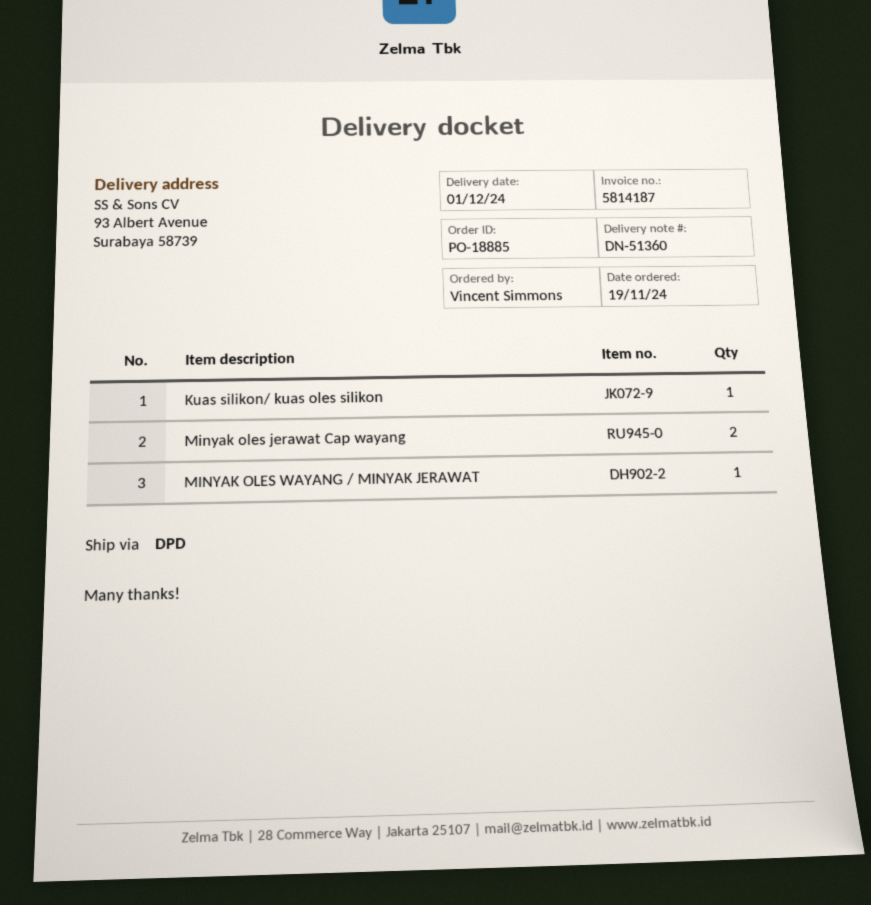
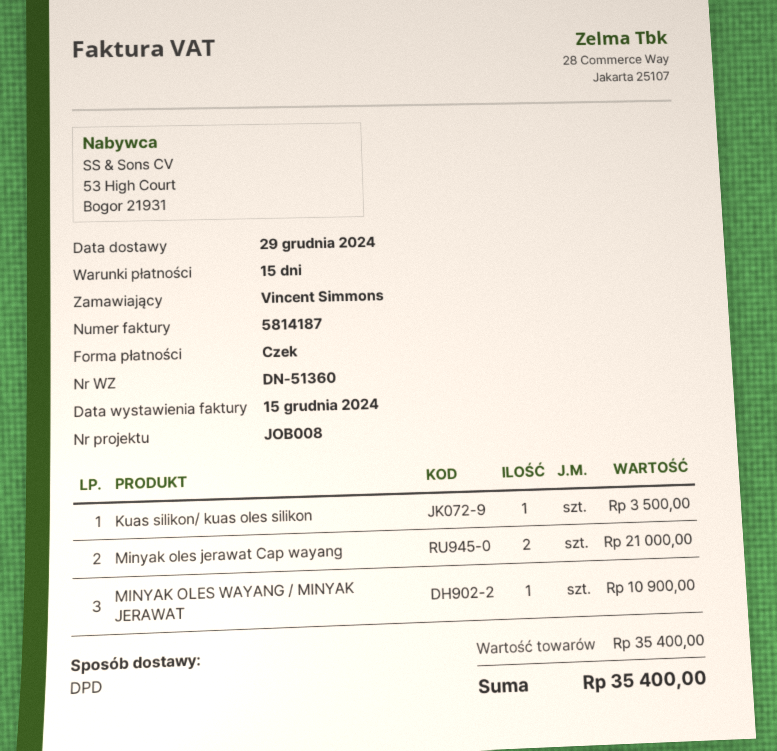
delivery date: 2024-12-01 -> 2024-12-29

